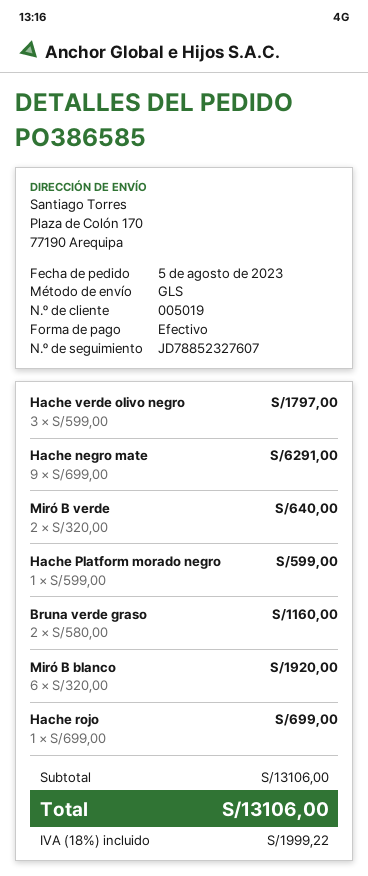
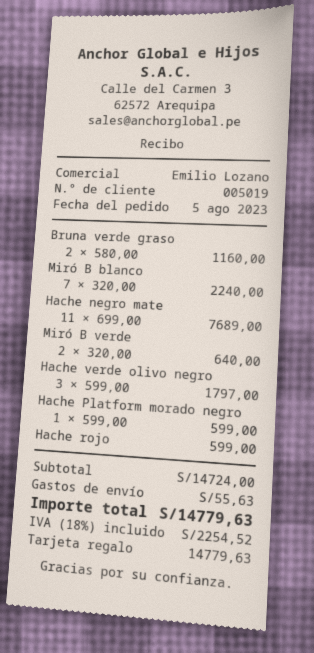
payment method: cash -> gift card
Hache negro mate: 9 x 699.00 = 6291.00 -> 11 x 699.00 = 7689.00
Miró B blanco: 6 x 320.00 = 1920.00 -> 7 x 320.00 = 2240.00
Hache rojo: 1 x 699.00 = 699.00 -> 1 x 599.00 = 599.00
subtotal: 13106.00 -> 14724.00
shipping: none -> 55.63
tax: 18% = 1999.22 -> 18% = 2254.52
total: 13106.00 -> 14779.63

